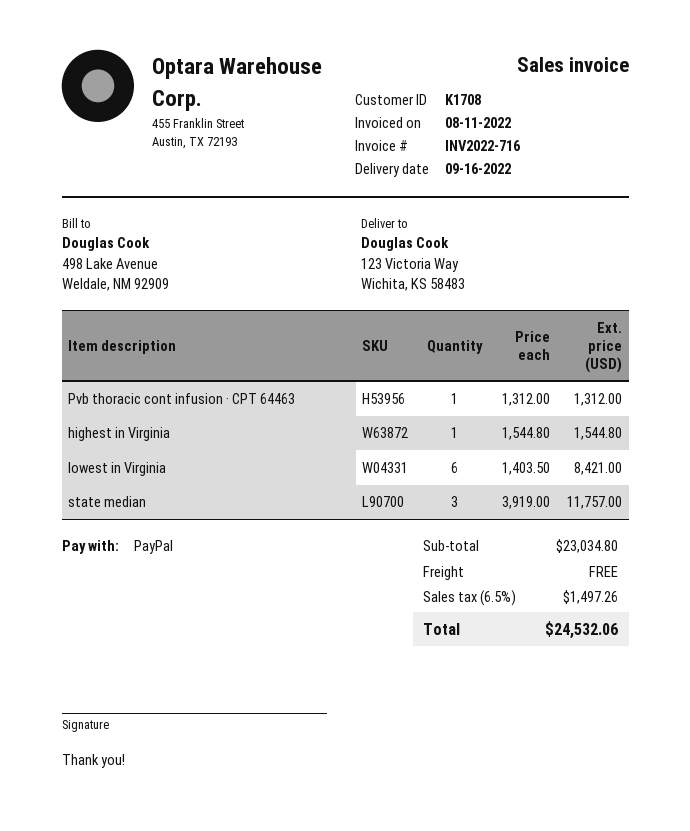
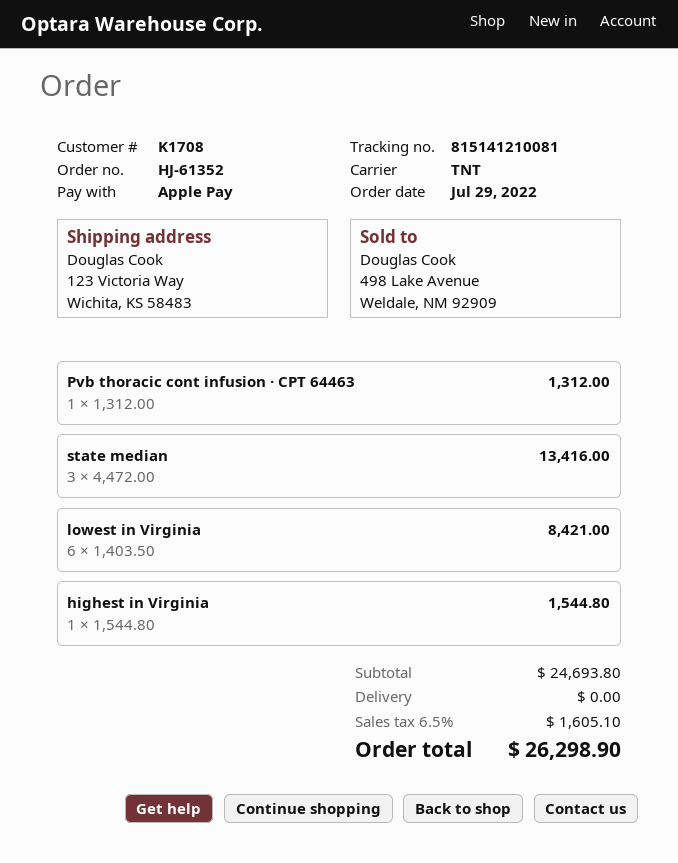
payment method: PayPal -> Apple Pay
state median: 3 x 3919.00 = 11757.00 -> 3 x 4472.00 = 13416.00
subtotal: 23034.80 -> 24693.80
tax: 6.5% = 1497.26 -> 6.5% = 1605.10
total: 24532.06 -> 26298.90

